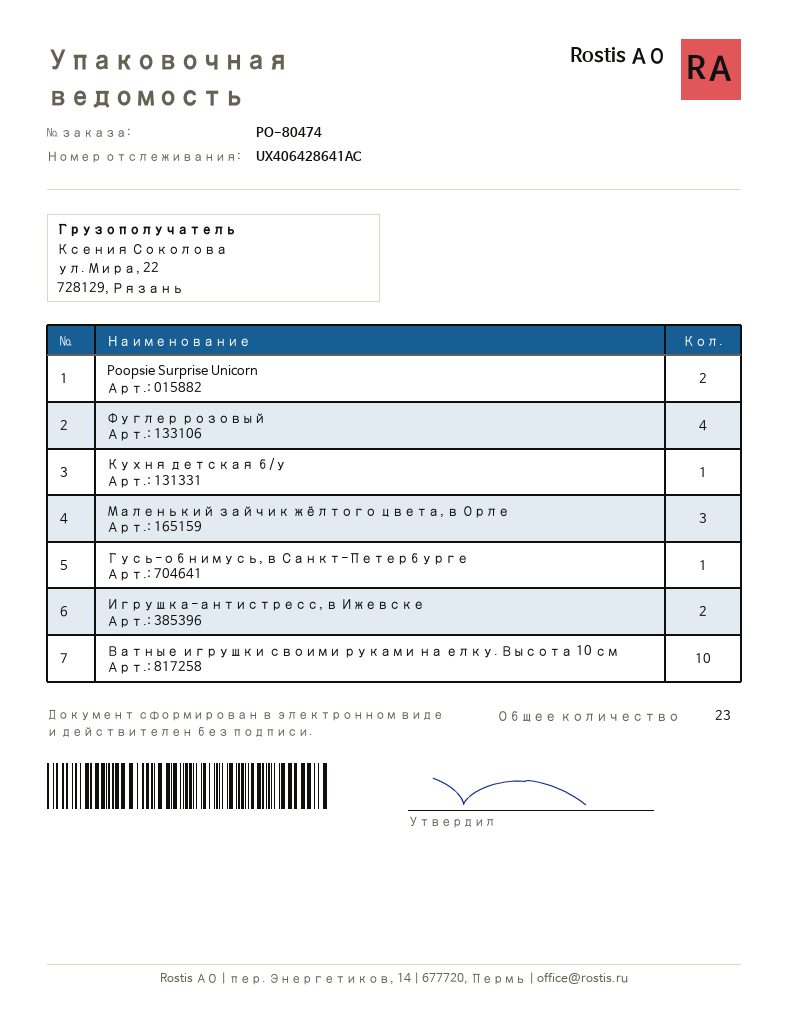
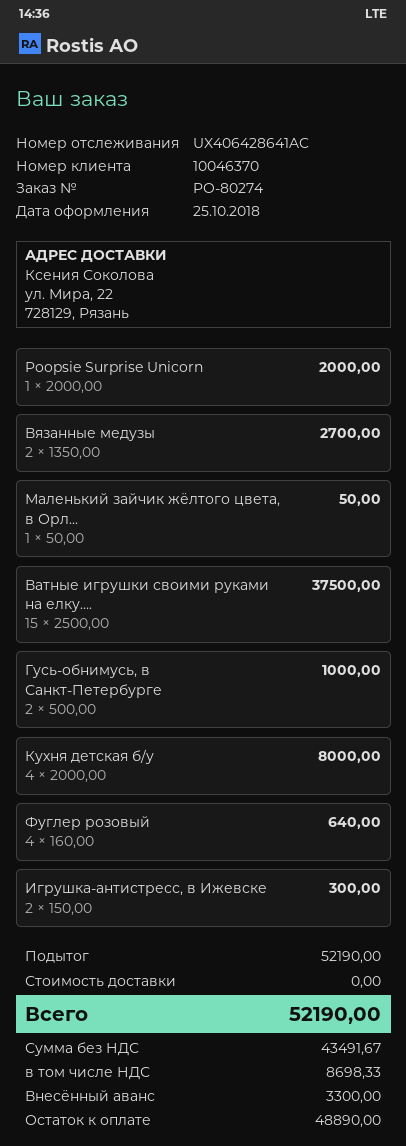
order number: PO-80474 -> PO-80274
Poopsie Surprise Unicorn: 2 -> 1
Кухня детская б/у: 1 -> 4
Маленький зайчик жёлтого цвета, в Орле: 3 -> 1
Гусь-обнимусь, в Санкт-Петербурге: 1 -> 2
Ватные игрушки своими руками на елку. Высота 10 см: 10 -> 15
Вязанные медузы: none -> 2

